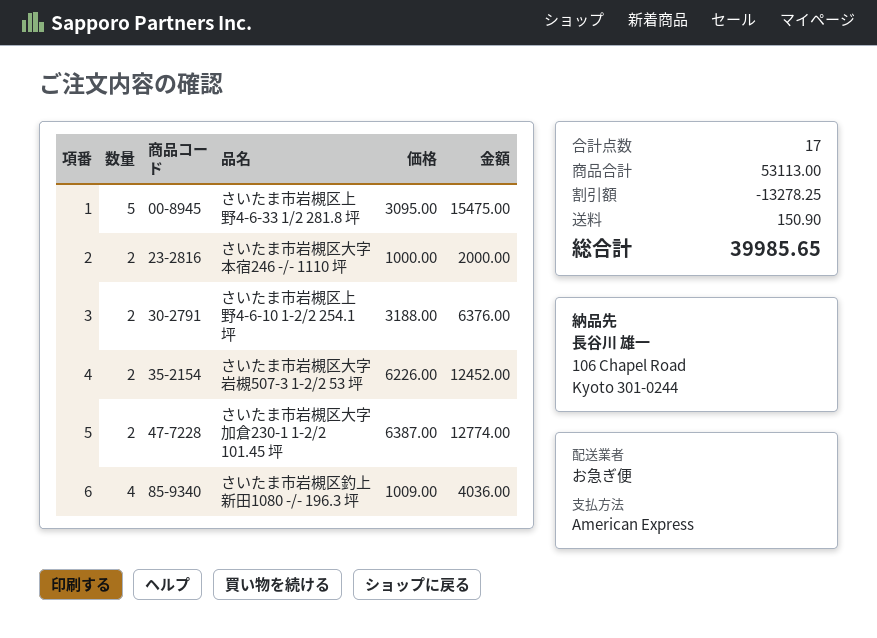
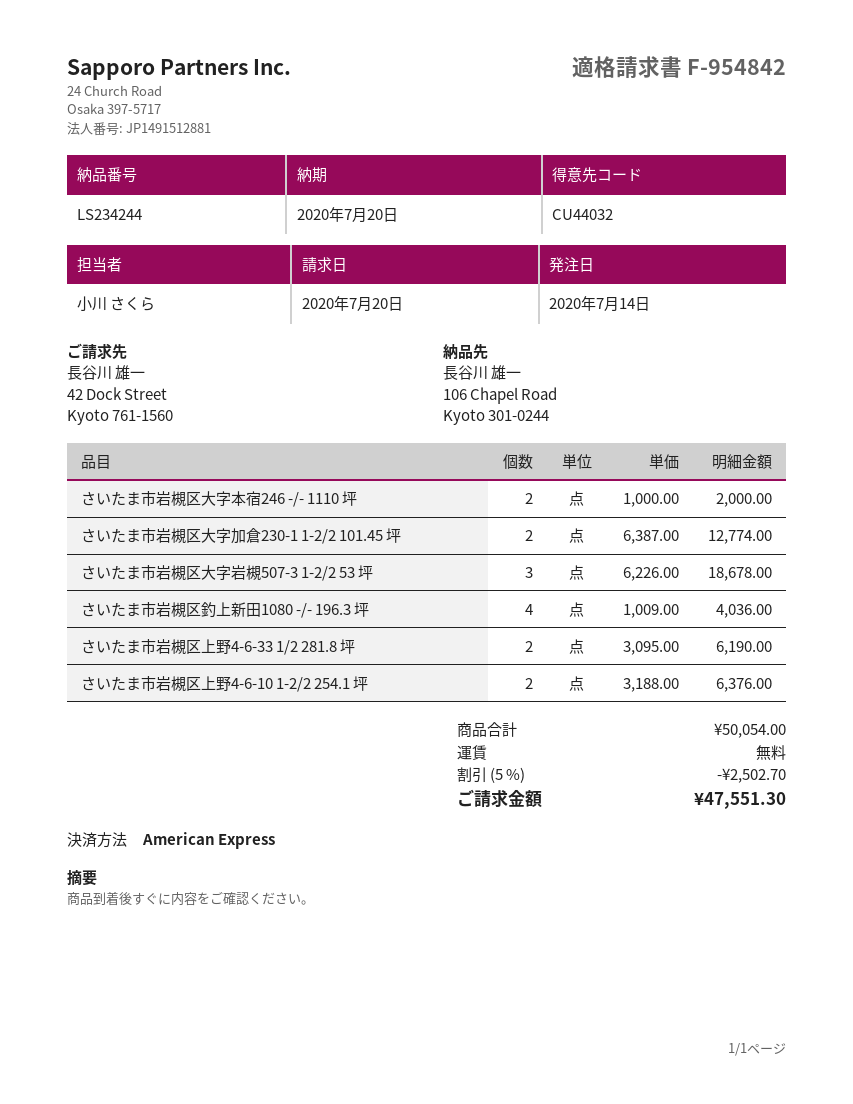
さいたま市岩槻区上野4-6-33 1/2 281.8 坪: 5 x 3095.00 = 15475.00 -> 2 x 3095.00 = 6190.00
さいたま市岩槻区大字岩槻507-3 1-2/2 53 坪: 2 x 6226.00 = 12452.00 -> 3 x 6226.00 = 18678.00
subtotal: 53113.00 -> 50054.00
discount: 13278.25 -> 2502.70
shipping: 150.90 -> 0.00
total: 39985.65 -> 47551.30

